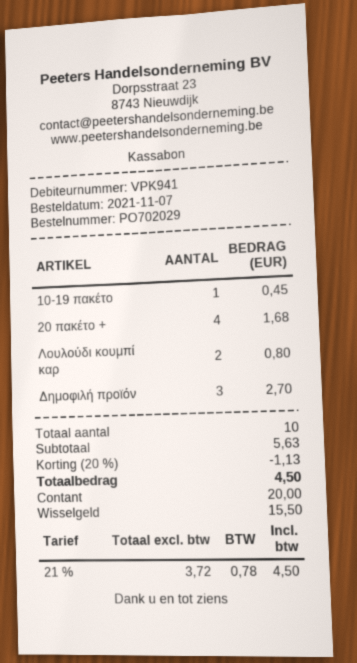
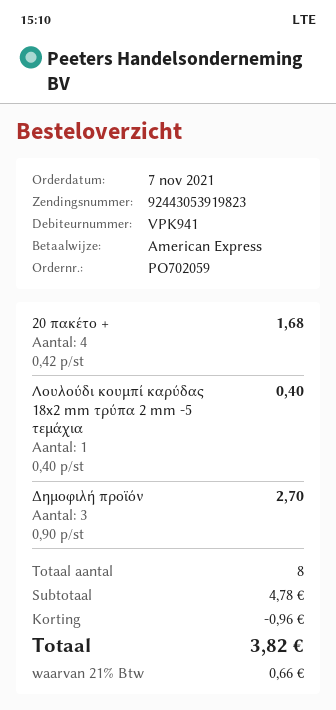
order number: PO702029 -> PO702059
payment method: cash -> American Express
10-19 πακέτο: 1 for 0.45 -> none
Λουλούδι κουμπί καρ: 2 for 0.80 -> 1 for 0.40
total quantity: 10 -> 8
subtotal: 5.63 -> 4.78
discount: 1.13 -> 0.96
tax: 21% = 0.78 -> 21% = 0.66
total: 4.50 -> 3.82

